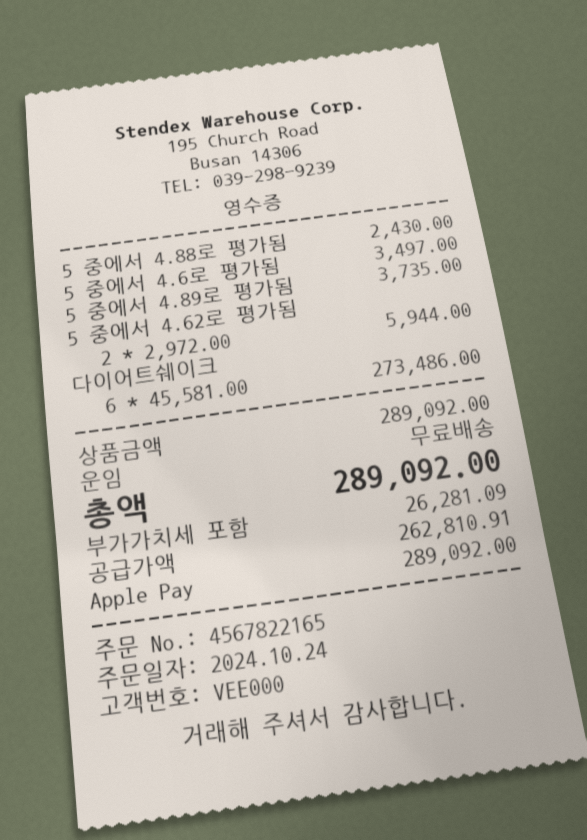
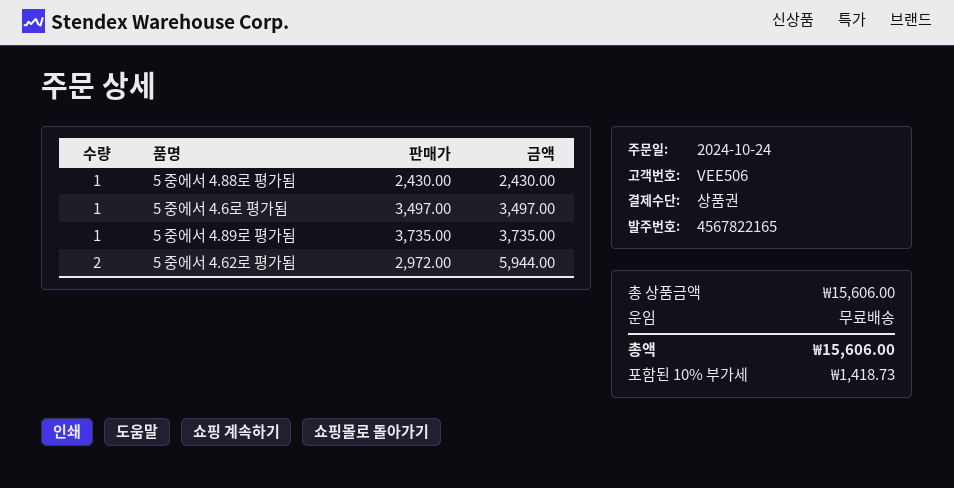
customer number: VEE000 -> VEE506
payment method: Apple Pay -> gift card
다이어트쉐이크: 6 x 45581.00 = 273486.00 -> none
subtotal: 289092.00 -> 15606.00
tax: 26281.09 -> 1418.73
total: 289092.00 -> 15606.00

